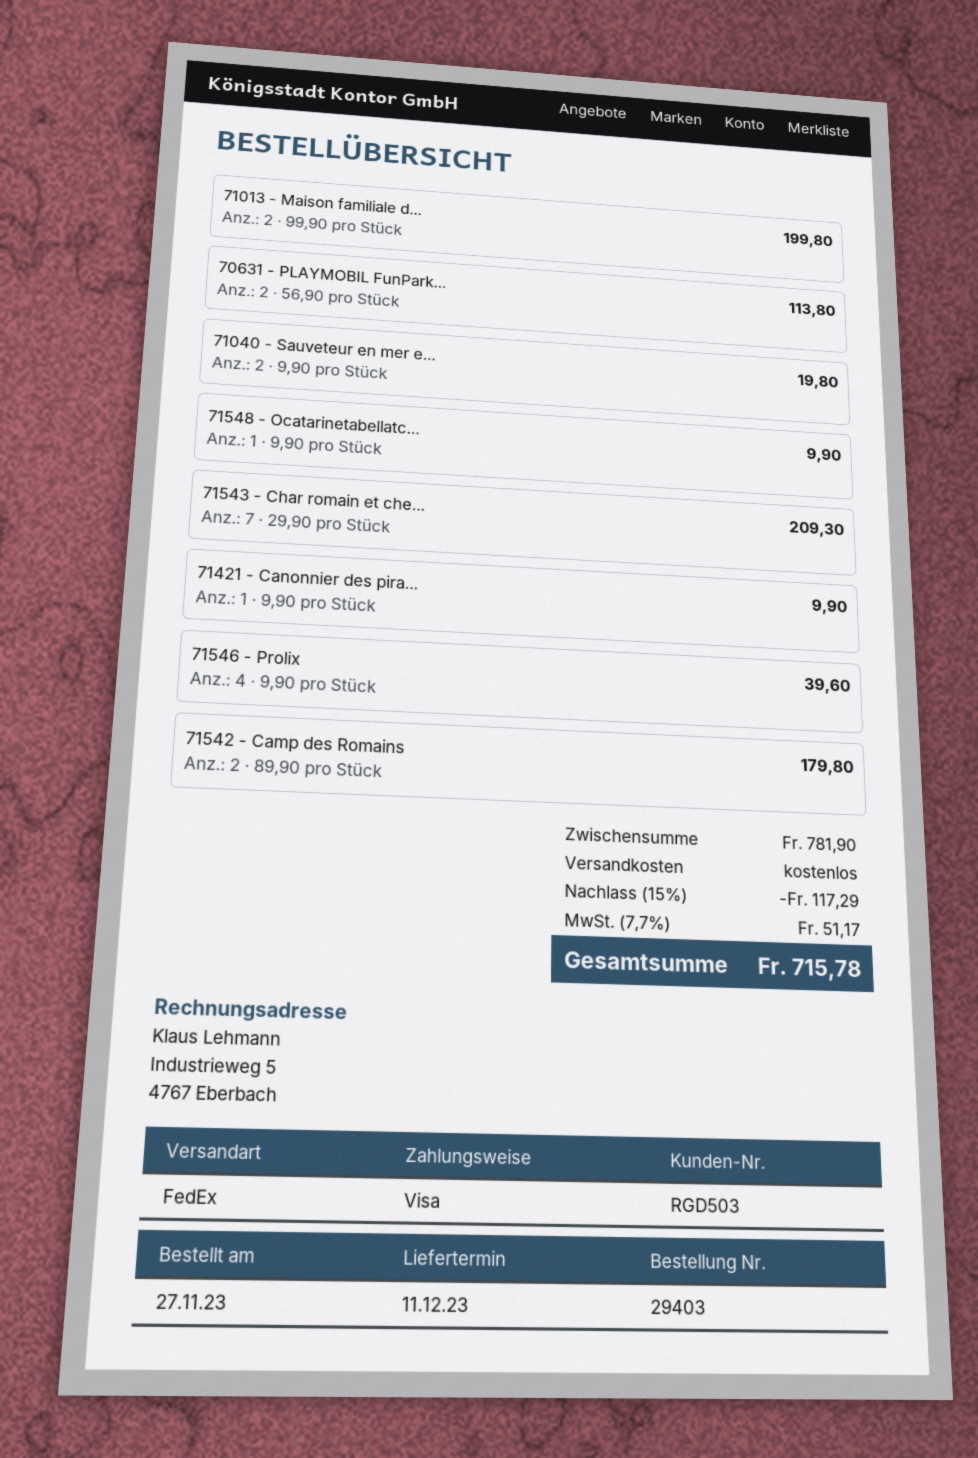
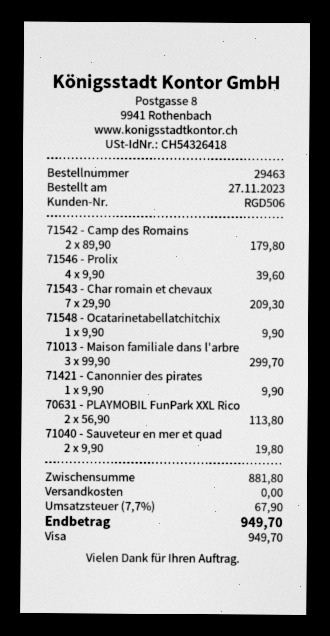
order number: 29403 -> 29463
customer number: RGD503 -> RGD506
71013 - Maison familiale d...: 2 x 99.90 = 199.80 -> 3 x 99.90 = 299.70
subtotal: 781.90 -> 881.80
discount: 15% = 117.29 -> none
tax: 7.7% = 51.17 -> 7.7% = 67.90
total: 715.78 -> 949.70

